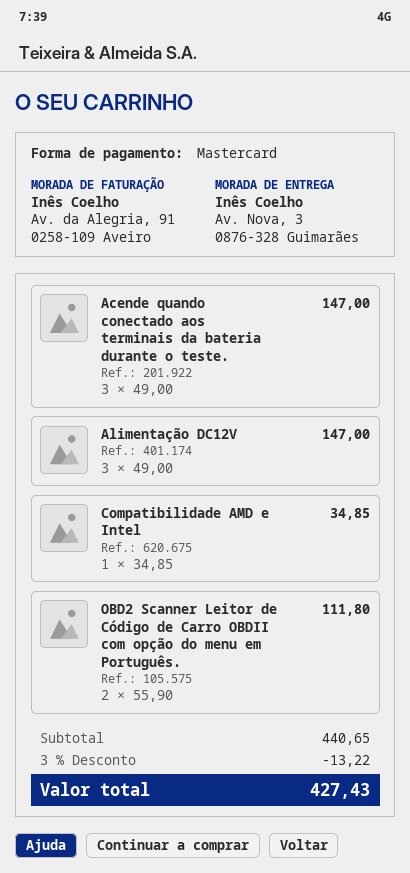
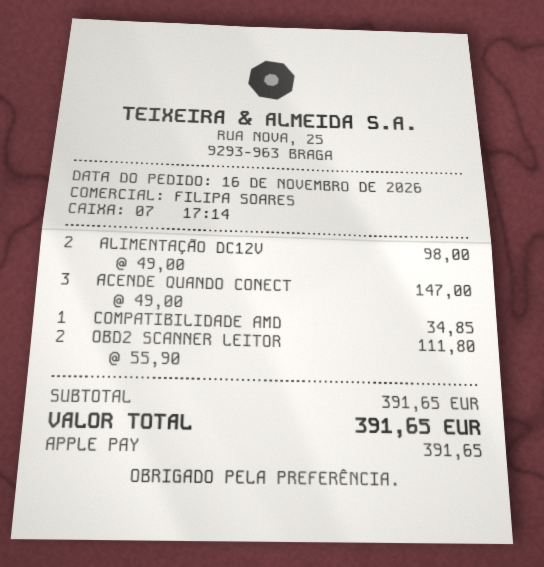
payment method: Mastercard -> Apple Pay
Alimentação DC12V: 3 x 49.00 = 147.00 -> 2 x 49.00 = 98.00
subtotal: 440.65 -> 391.65
discount: 3% = 13.22 -> none
total: 427.43 -> 391.65

